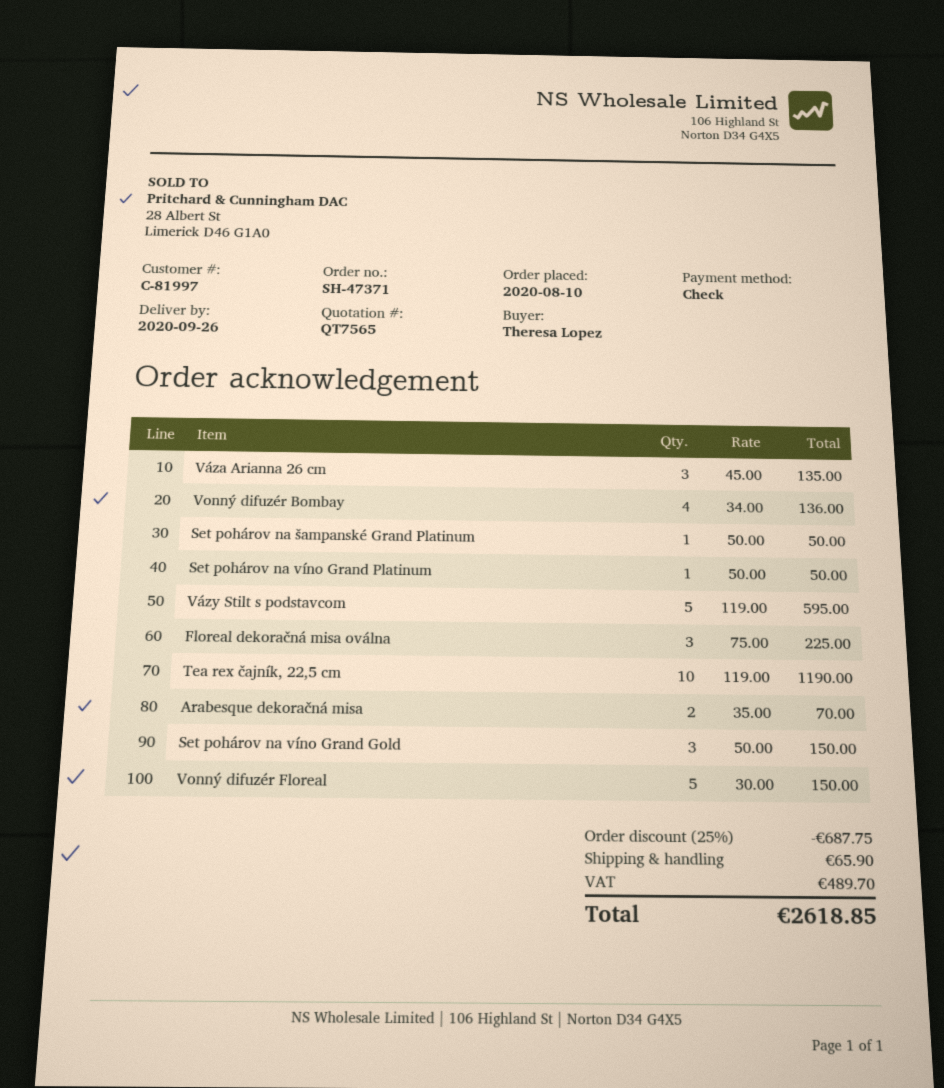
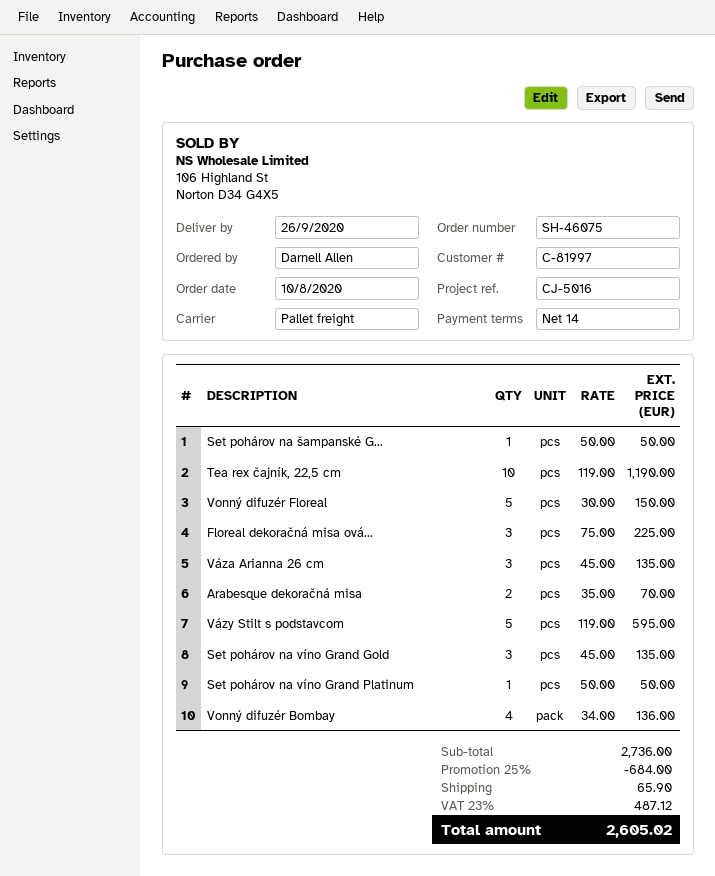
order number: SH-47371 -> SH-46075
ordered by: Theresa Lopez -> Darnell Allen
Set pohárov na víno Grand Gold: 3 x 50.00 = 150.00 -> 3 x 45.00 = 135.00
discount: 25% = 687.75 -> 25% = 684.00
tax: 489.70 -> 487.12
total: 2618.85 -> 2605.02

